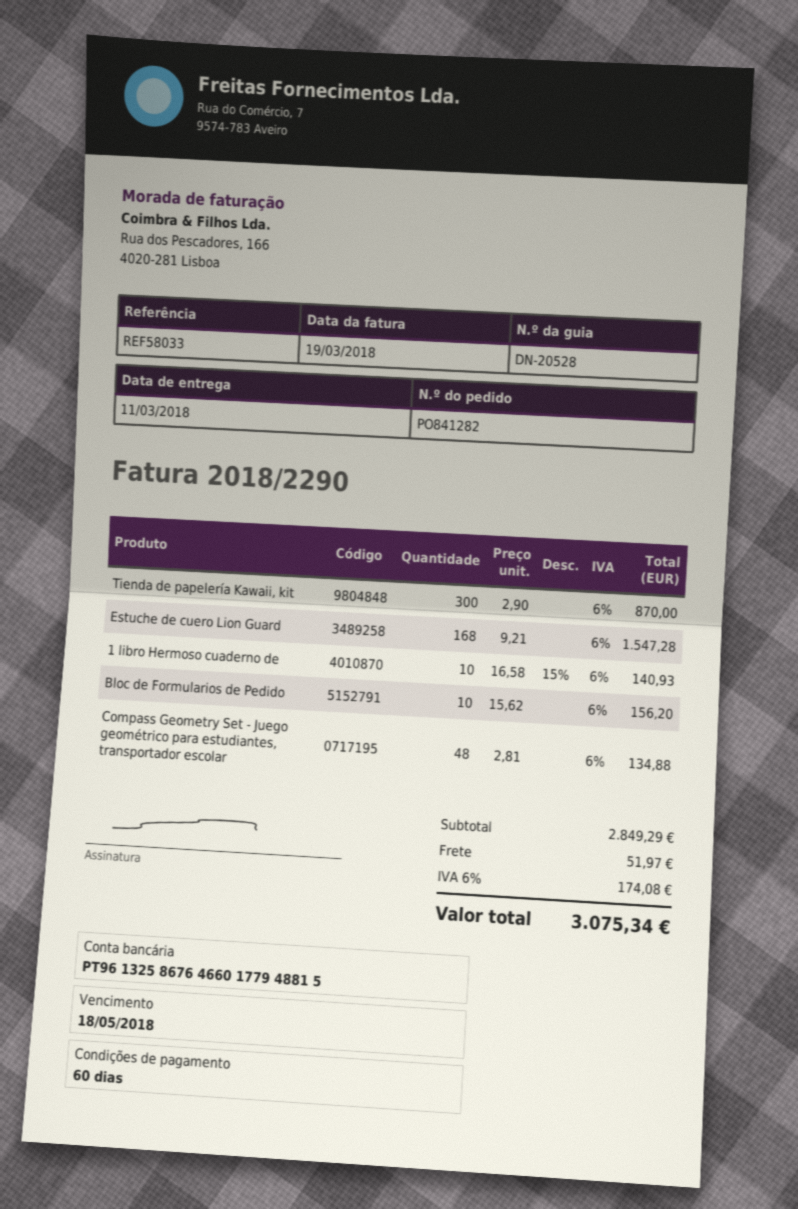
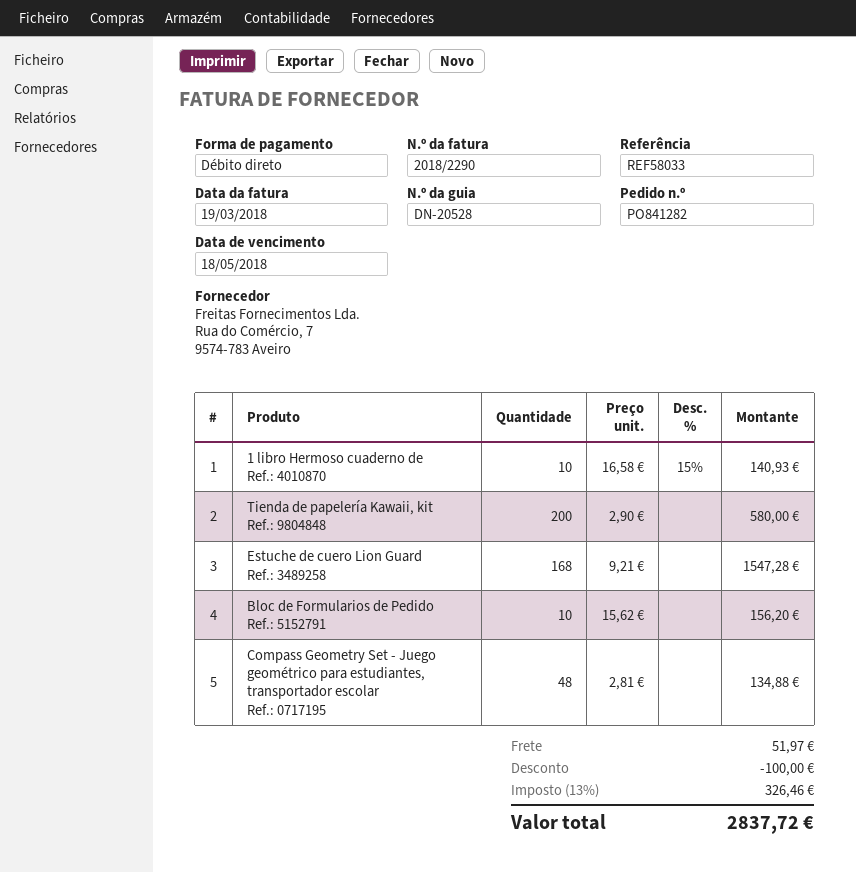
Tienda de papelería Kawaii, kit: 300 x 2.90 = 870.00 -> 200 x 2.90 = 580.00
discount: none -> 100.00
tax: 6% = 174.08 -> 13% = 326.46
total: 3075.34 -> 2837.72

